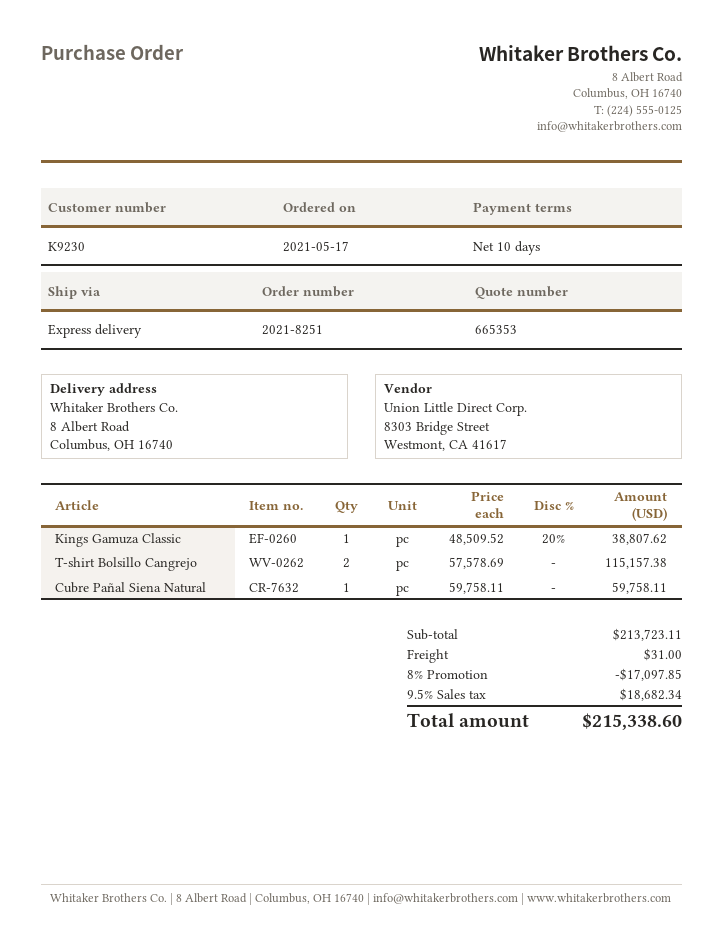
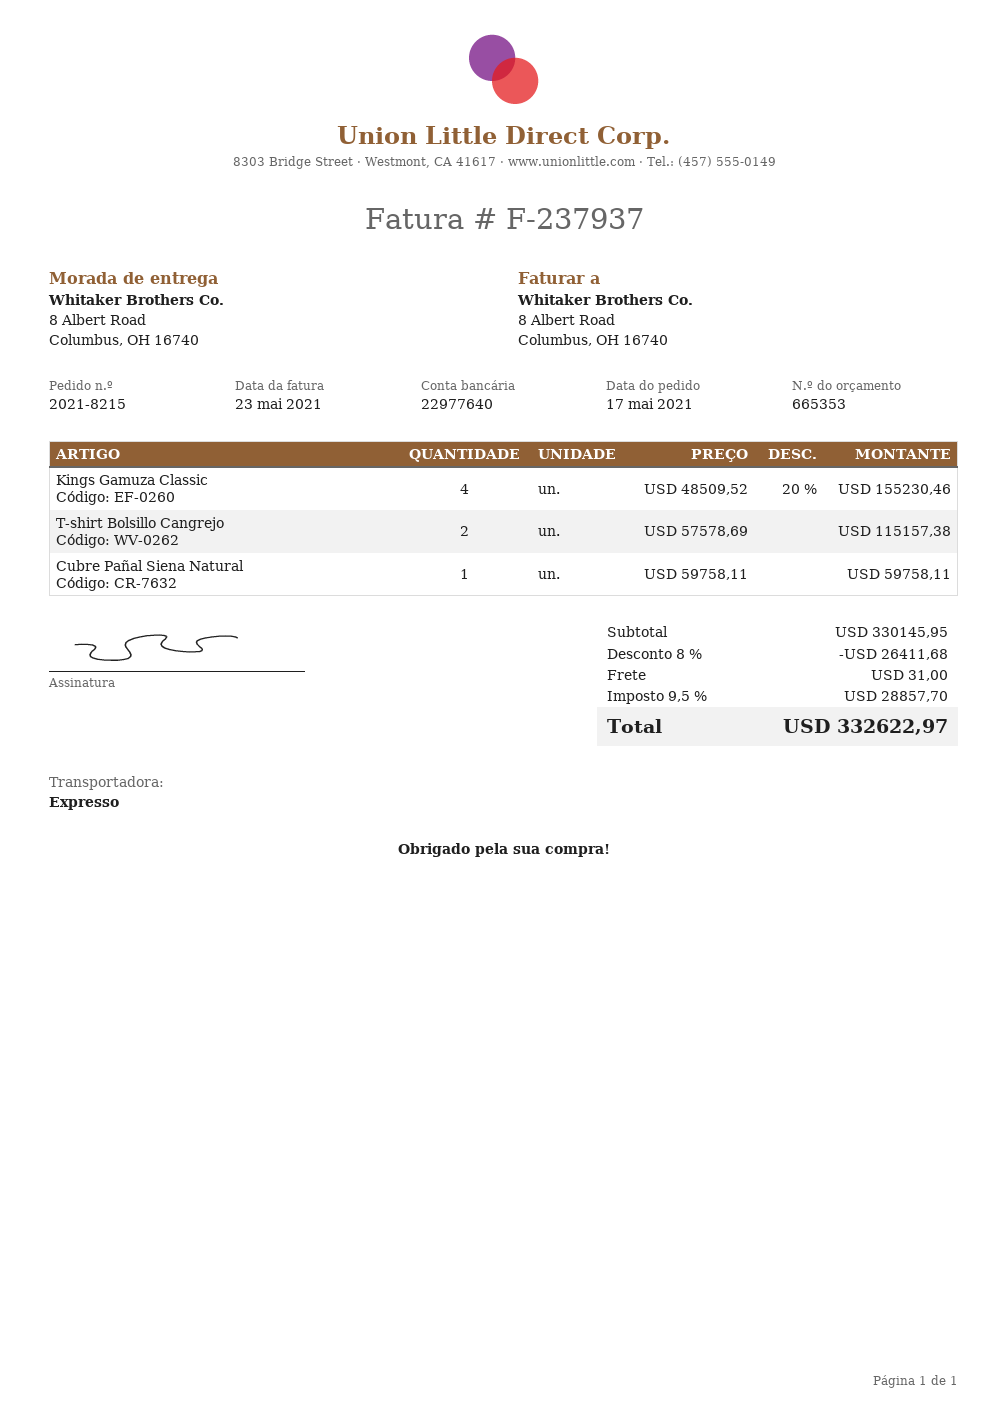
order number: 2021-8251 -> 2021-8215
Kings Gamuza Classic: 1 x 48509.52 - 20% = 38807.62 -> 4 x 48509.52 - 20% = 155230.46
subtotal: 213723.11 -> 330145.95
discount: 8% = 17097.85 -> 8% = 26411.68
tax: 9.5% = 18682.34 -> 9.5% = 28857.70
total: 215338.60 -> 332622.97

